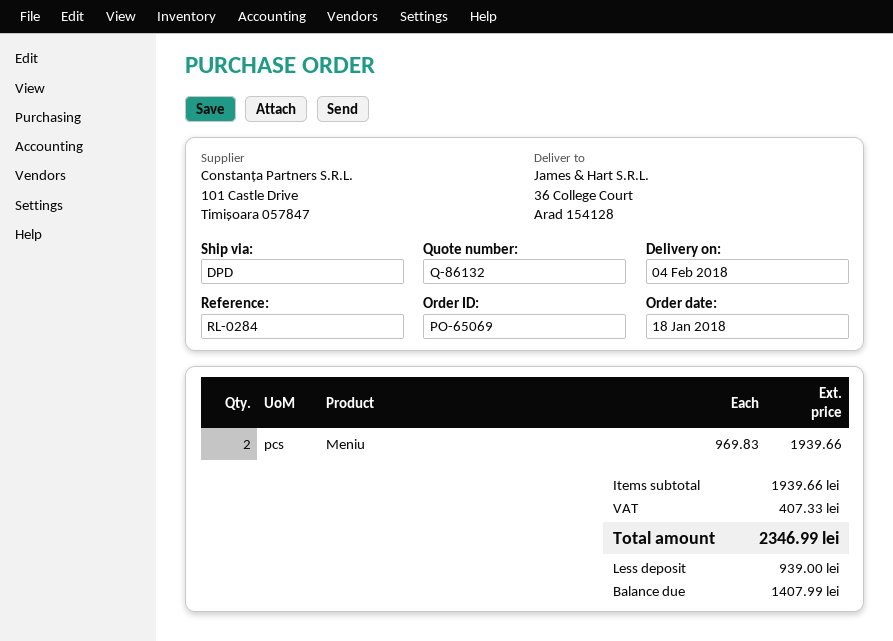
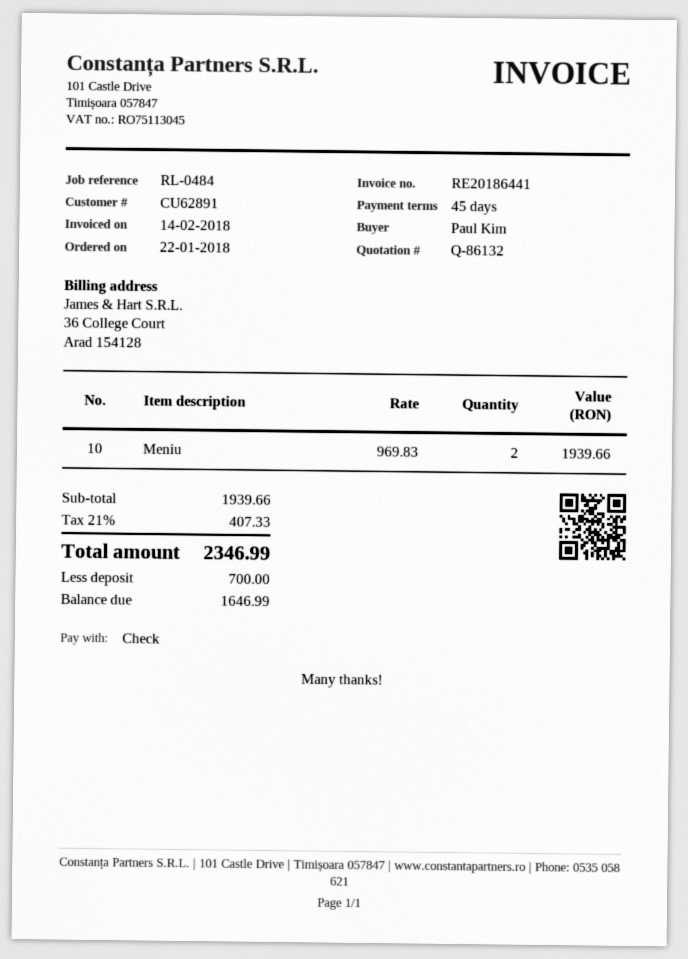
order date: 2018-01-18 -> 2018-01-22
reference: RL-0284 -> RL-0484
deposit: 939.00 -> 700.00
balance: 1407.99 -> 1646.99

